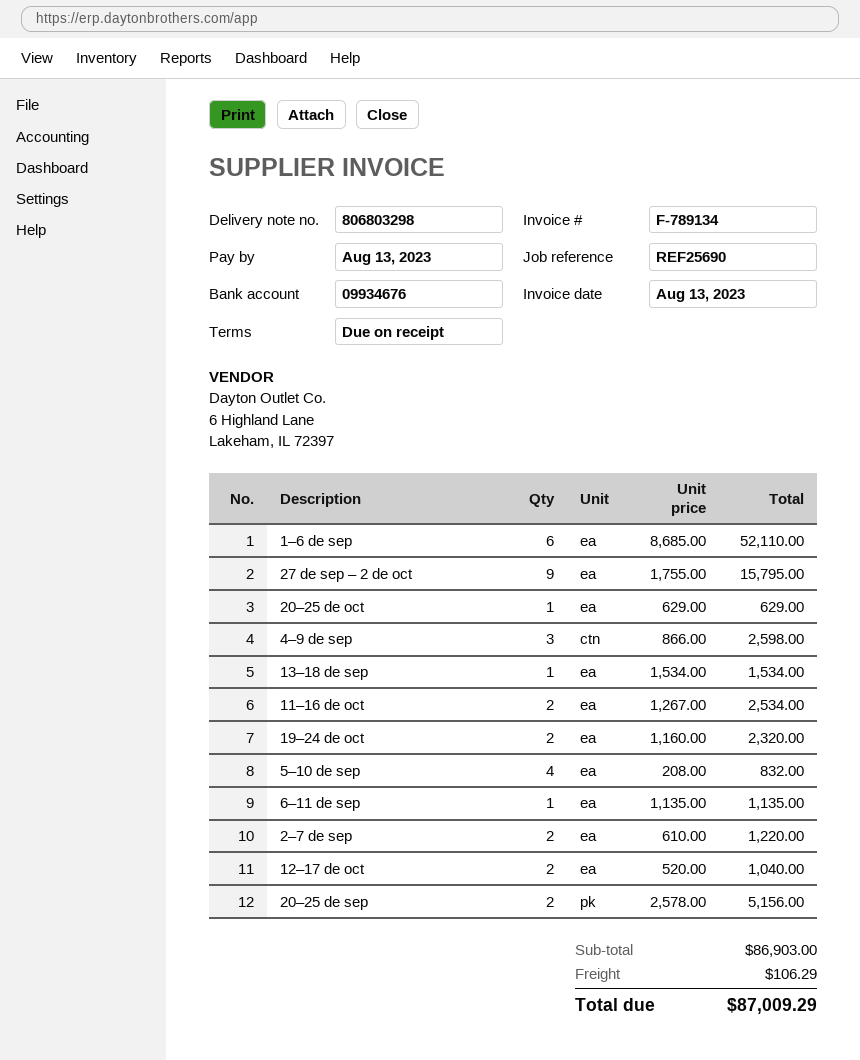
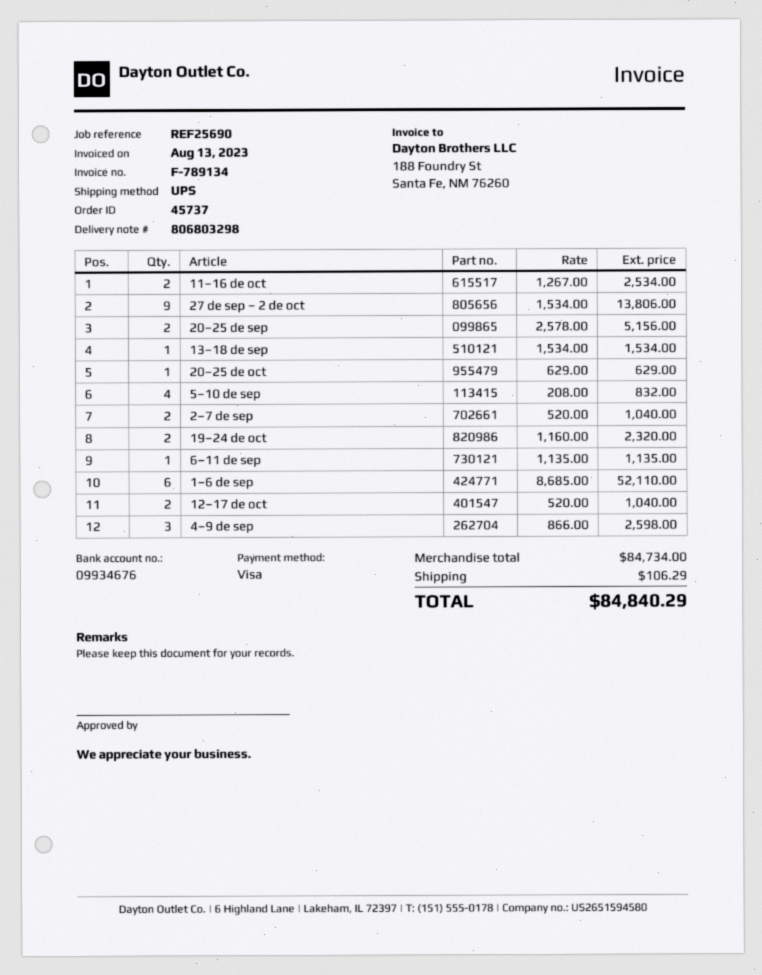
27 de sep – 2 de oct: 9 x 1755.00 = 15795.00 -> 9 x 1534.00 = 13806.00
2–7 de sep: 2 x 610.00 = 1220.00 -> 2 x 520.00 = 1040.00
subtotal: 86903.00 -> 84734.00
total: 87009.29 -> 84840.29

